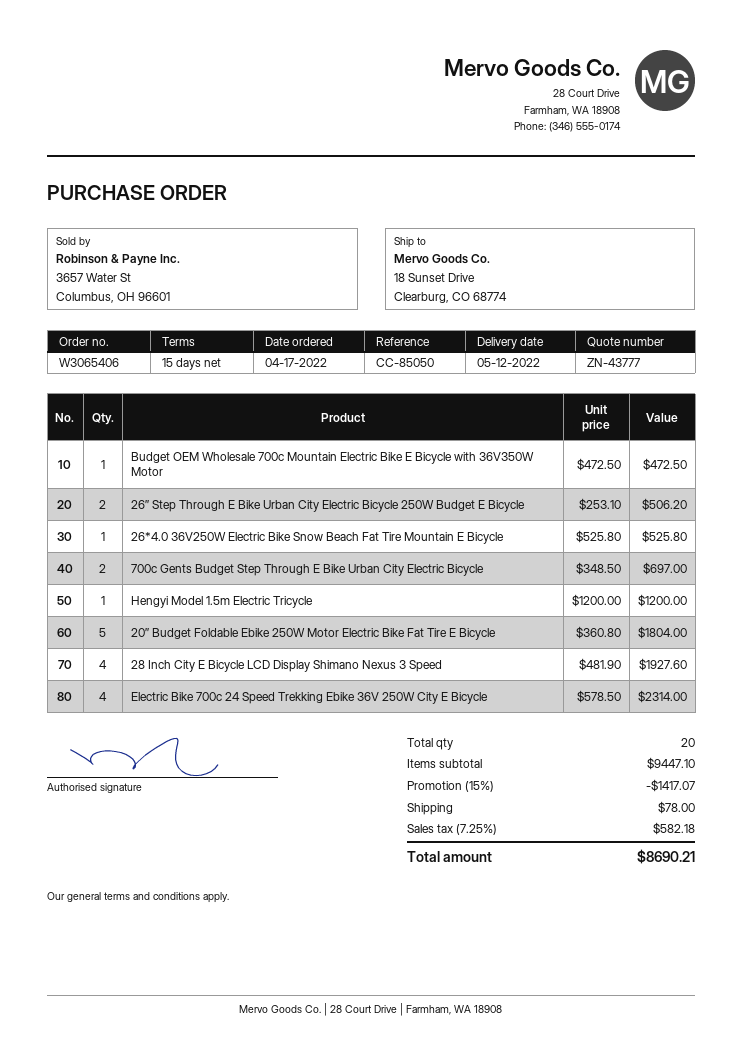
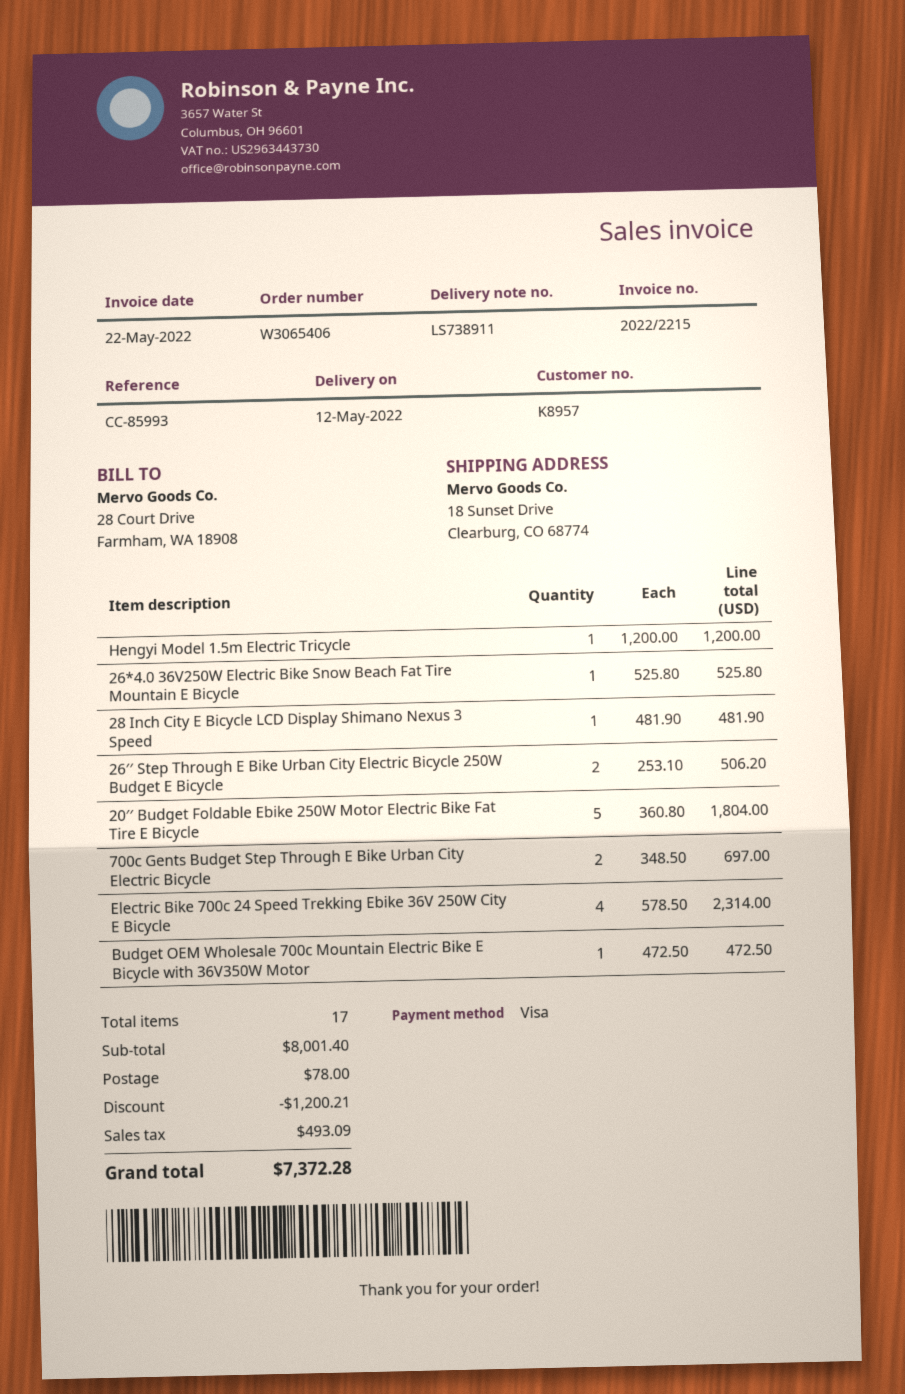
reference: CC-85050 -> CC-85993
28 Inch City E Bicycle LCD Display Shimano Nexus 3 Speed: 4 x 481.90 = 1927.60 -> 1 x 481.90 = 481.90
total quantity: 20 -> 17
subtotal: 9447.10 -> 8001.40
discount: 1417.07 -> 1200.21
tax: 582.18 -> 493.09
total: 8690.21 -> 7372.28

